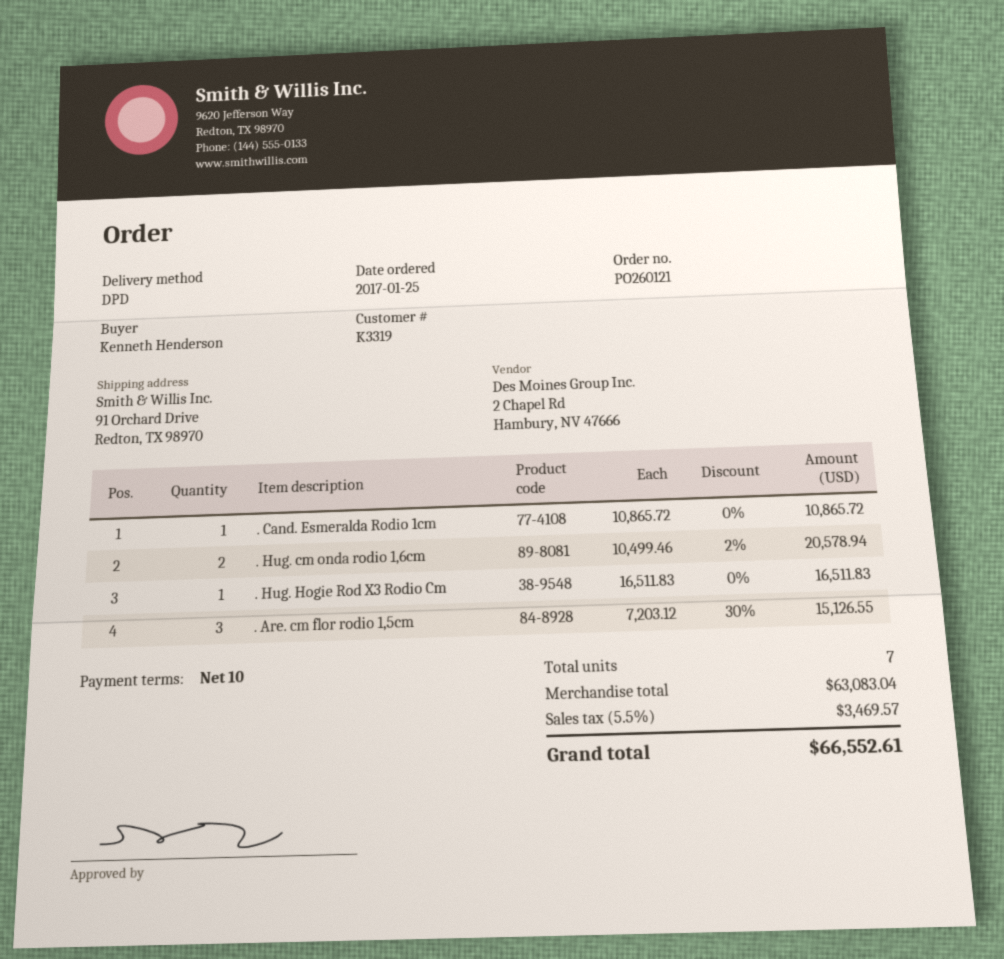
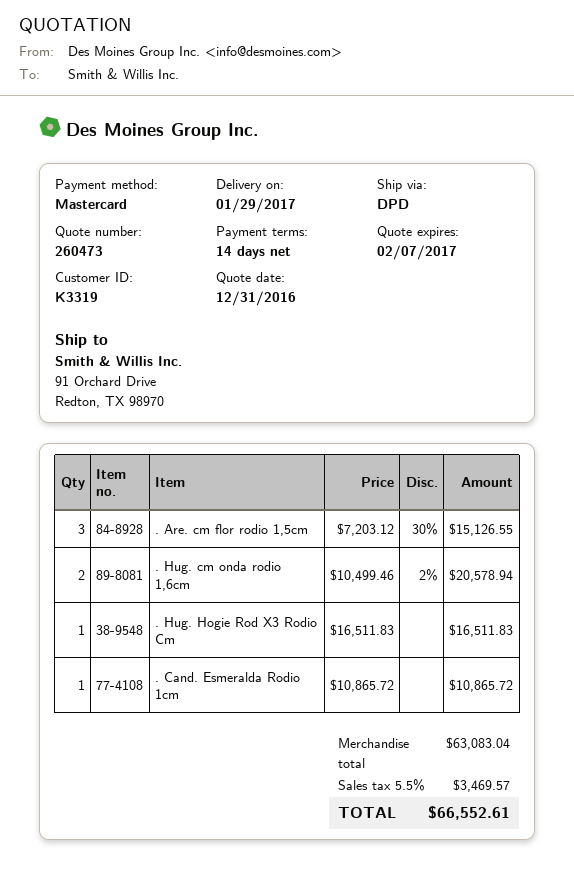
payment terms: 10 days -> 14 days

